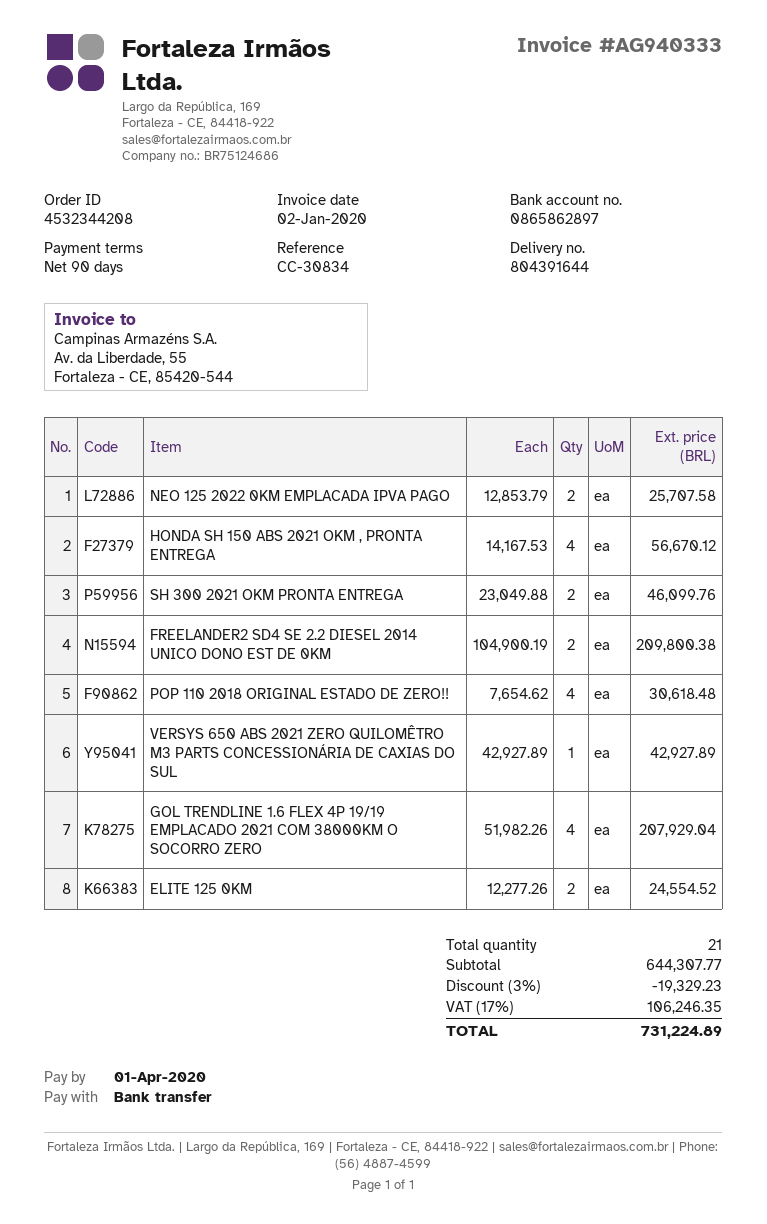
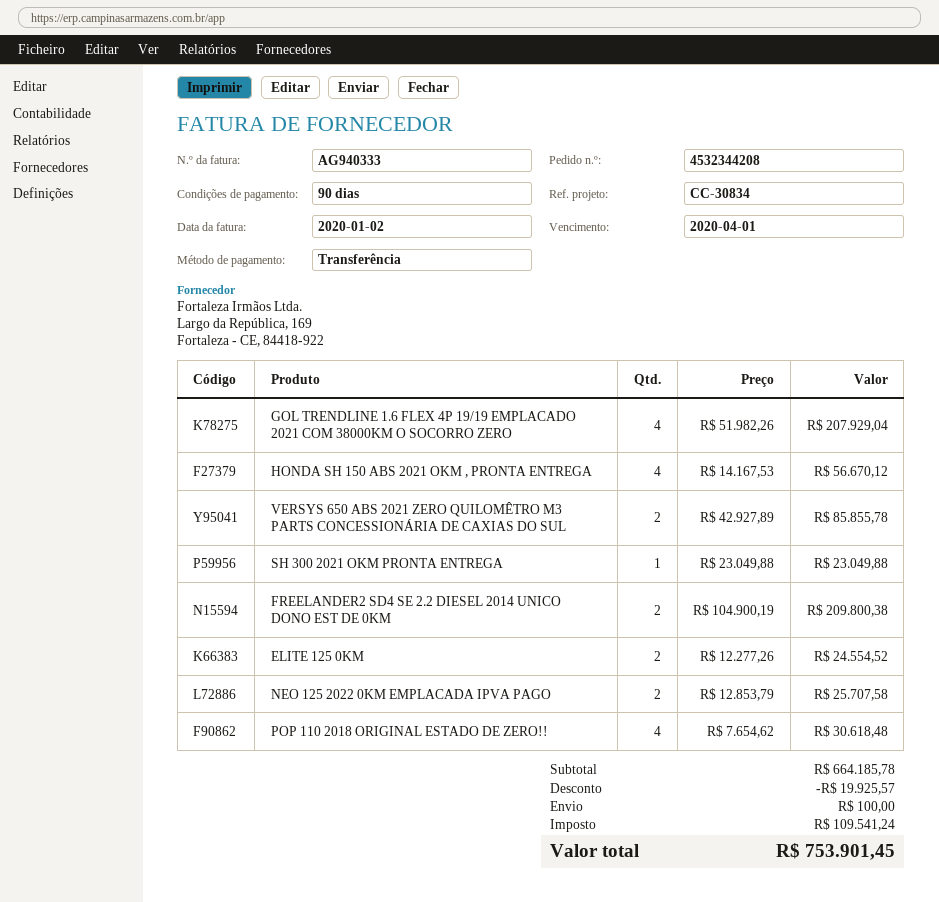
SH 300 2021 OKM PRONTA ENTREGA: 2 x 23049.88 = 46099.76 -> 1 x 23049.88 = 23049.88
VERSYS 650 ABS 2021 ZERO QUILOMÊTRO M3 PARTS CONCESSIONÁRIA DE CAXIAS DO SUL: 1 x 42927.89 = 42927.89 -> 2 x 42927.89 = 85855.78
subtotal: 644307.77 -> 664185.78
discount: 19329.23 -> 19925.57
shipping: none -> 100.00
tax: 106246.35 -> 109541.24
total: 731224.89 -> 753901.45

